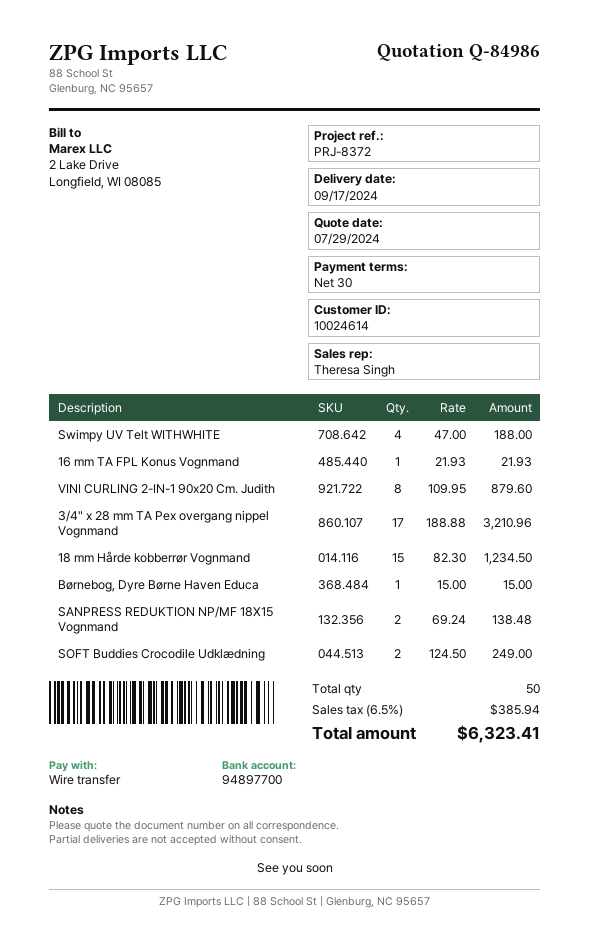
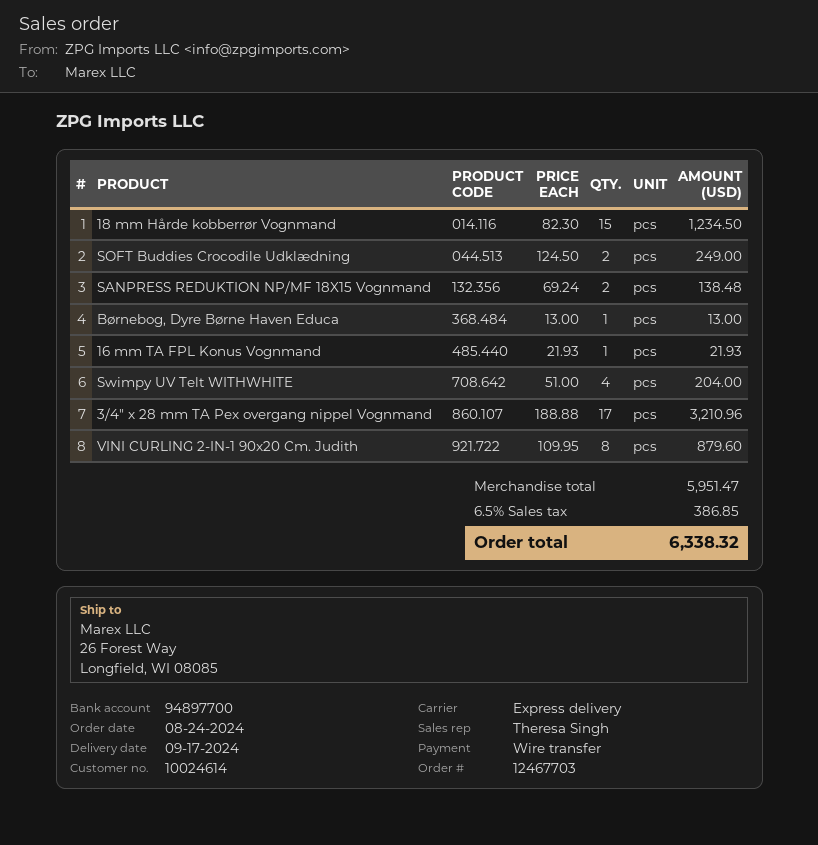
Swimpy UV Telt WITHWHITE: 4 x 47.00 = 188.00 -> 4 x 51.00 = 204.00
Børnebog, Dyre Børne Haven Educa: 1 x 15.00 = 15.00 -> 1 x 13.00 = 13.00
tax: 6.5% = 385.94 -> 6.5% = 386.85
total: 6323.41 -> 6338.32

